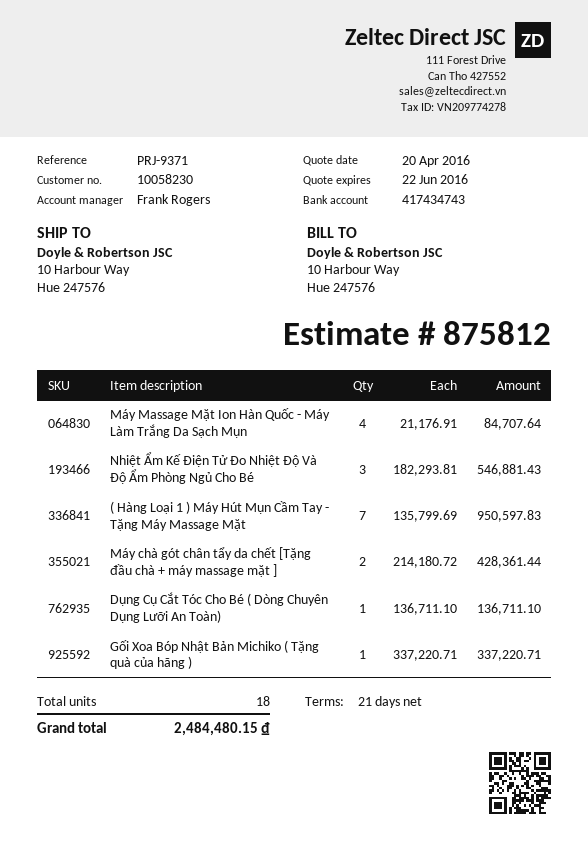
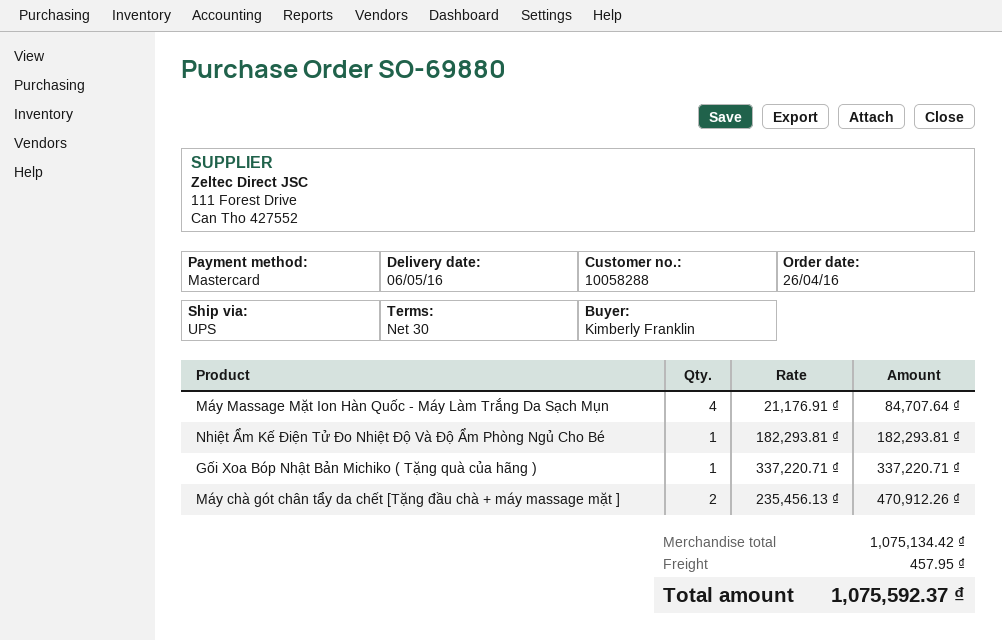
payment terms: 21 days -> 30 days
customer number: 10058230 -> 10058288
Nhiệt Ẩm Kế Điện Tử Đo Nhiệt Độ Và Độ Ẩm Phòng Ngủ Cho Bé: 3 x 182293.81 = 546881.43 -> 1 x 182293.81 = 182293.81
( Hàng Loại 1 ) Máy Hút Mụn Cầm Tay - Tặng Máy Massage Mặt: 7 x 135799.69 = 950597.83 -> none
Máy chà gót chân tẩy da chết [Tặng đầu chà + máy massage mặt ]: 2 x 214180.72 = 428361.44 -> 2 x 235456.13 = 470912.26
Dụng Cụ Cắt Tóc Cho Bé ( Dòng Chuyên Dụng Lưỡi An Toàn): 1 x 136711.10 = 136711.10 -> none
shipping: none -> 457.95
total: 2484480.15 -> 1075592.37

